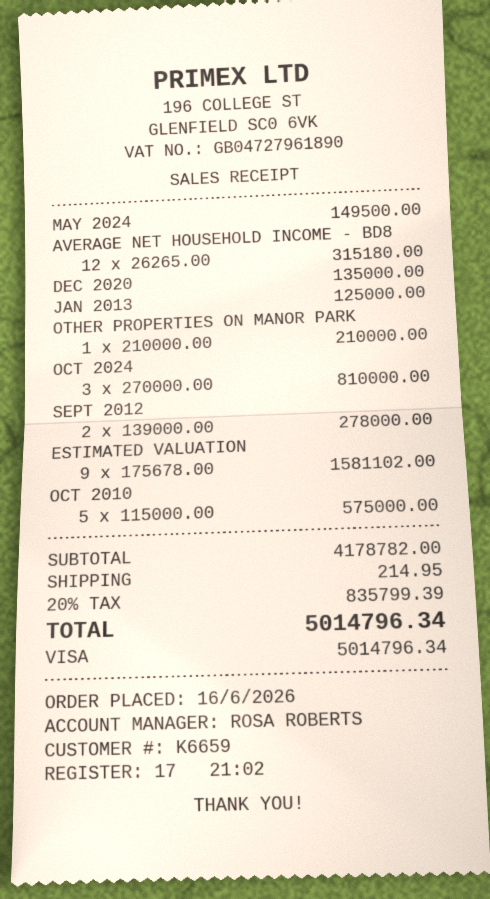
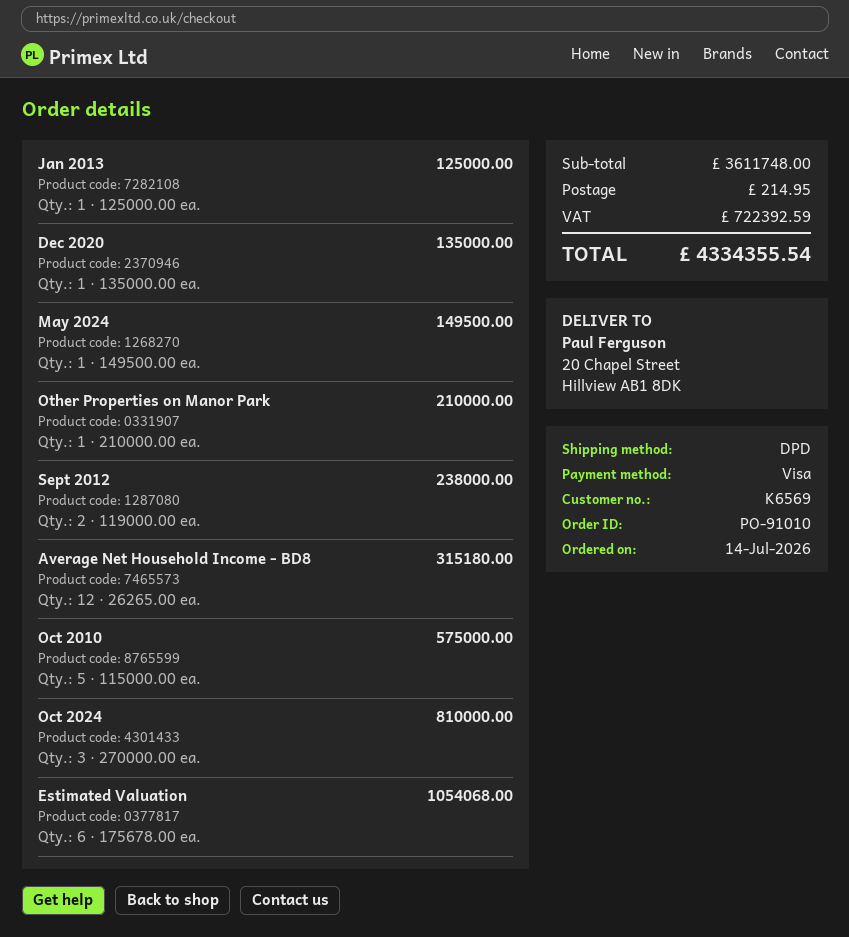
order date: 2026-06-16 -> 2026-07-14
customer number: K6659 -> K6569
SEPT 2012: 2 x 139000.00 = 278000.00 -> 2 x 119000.00 = 238000.00
ESTIMATED VALUATION: 9 x 175678.00 = 1581102.00 -> 6 x 175678.00 = 1054068.00
subtotal: 4178782.00 -> 3611748.00
tax: 835799.39 -> 722392.59
total: 5014796.34 -> 4334355.54

